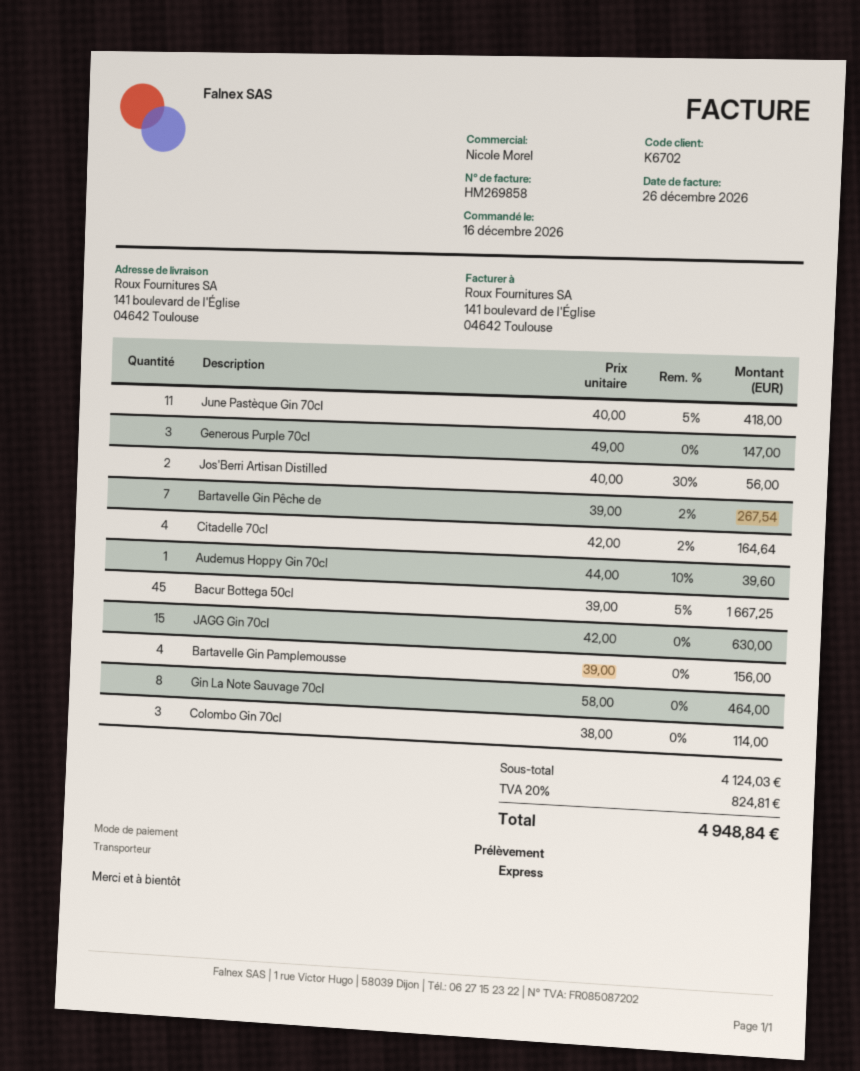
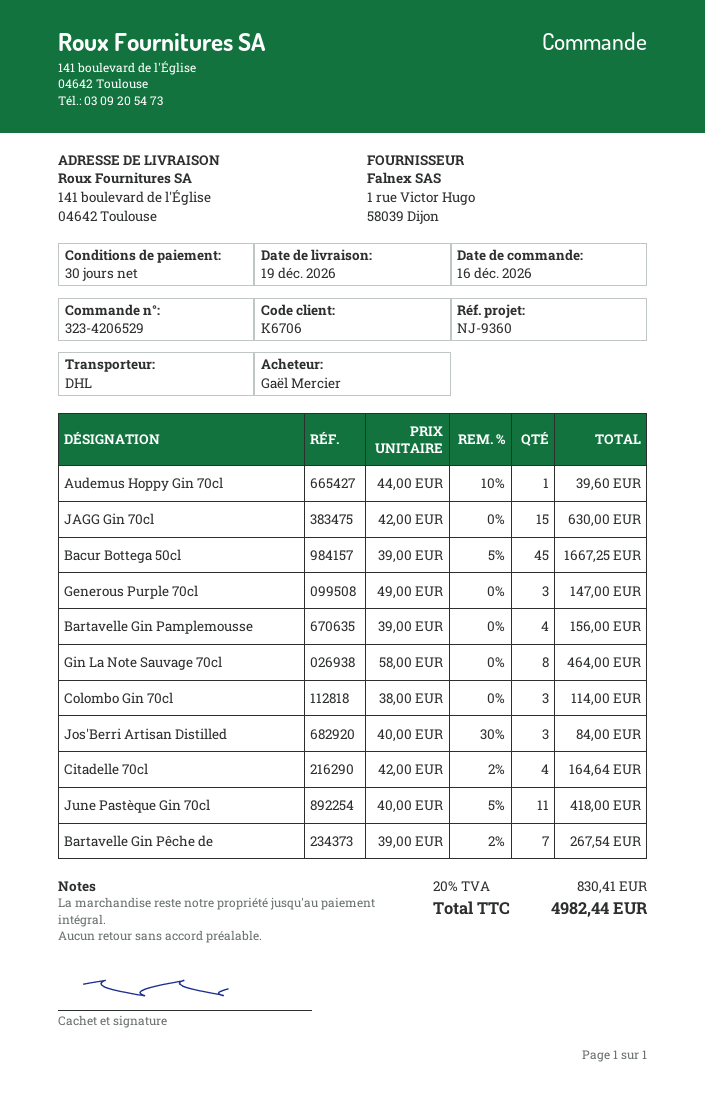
customer number: K6702 -> K6706
shipping method: express -> DHL
Jos'Berri Artisan Distilled: 2 x 40.00 - 30% = 56.00 -> 3 x 40.00 - 30% = 84.00
tax: 20% = 824.81 -> 20% = 830.41
total: 4948.84 -> 4982.44

